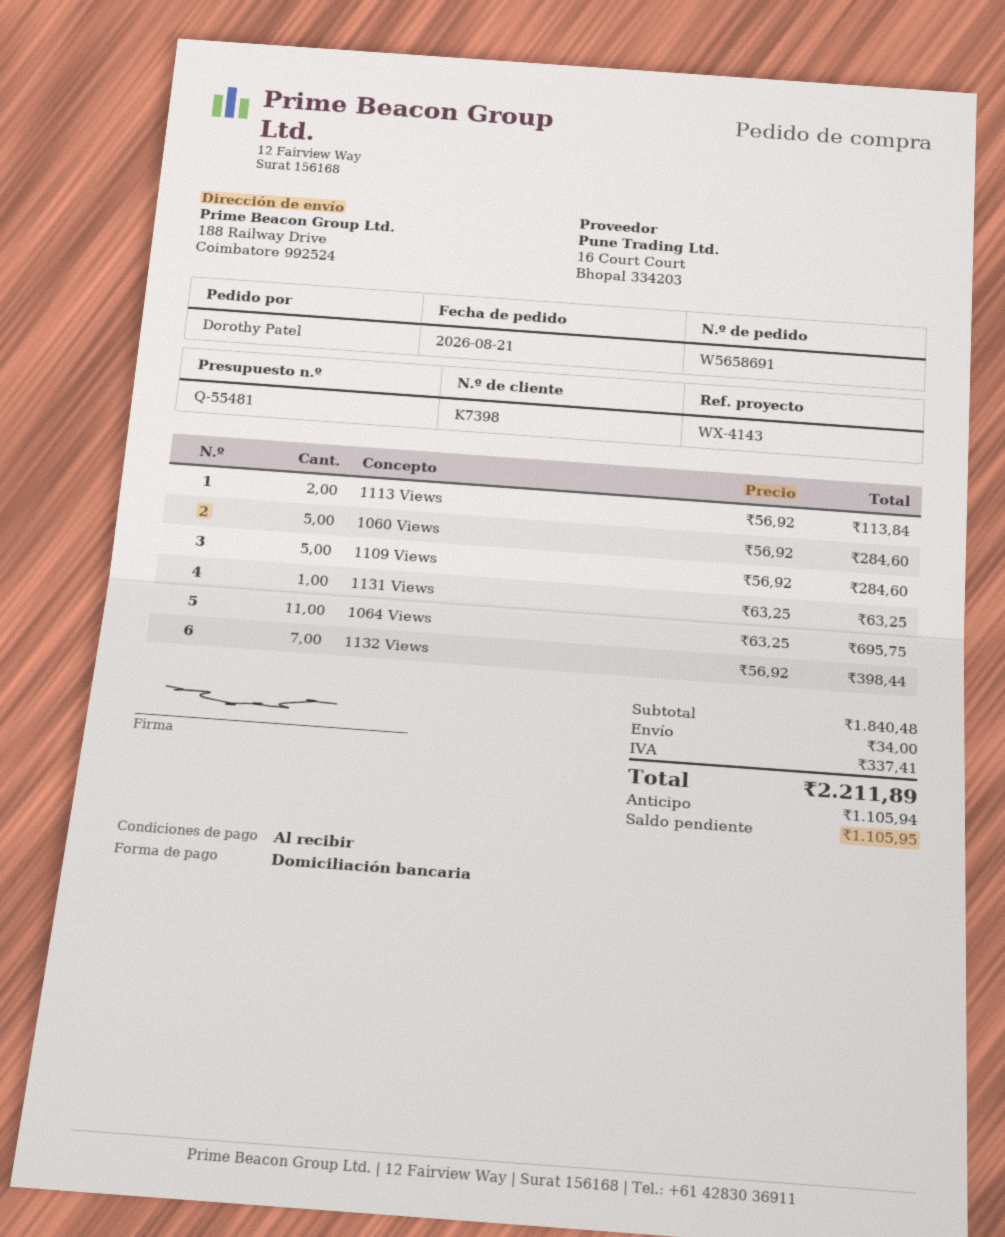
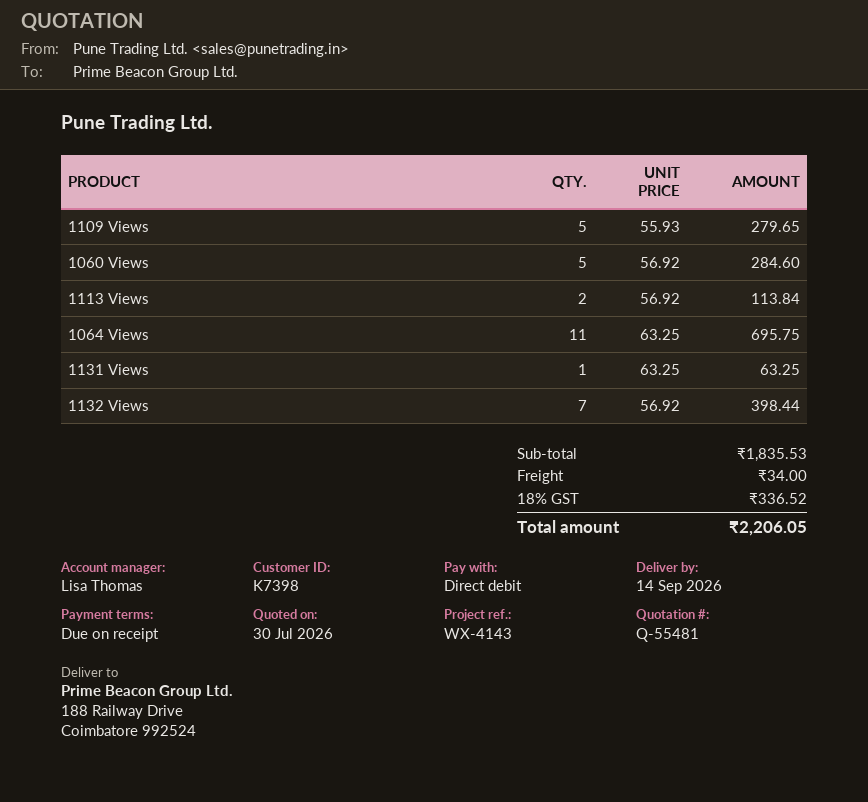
1109 Views: 5 x 56.92 = 284.60 -> 5 x 55.93 = 279.65
subtotal: 1840.48 -> 1835.53
tax: 337.41 -> 336.52
total: 2211.89 -> 2206.05

